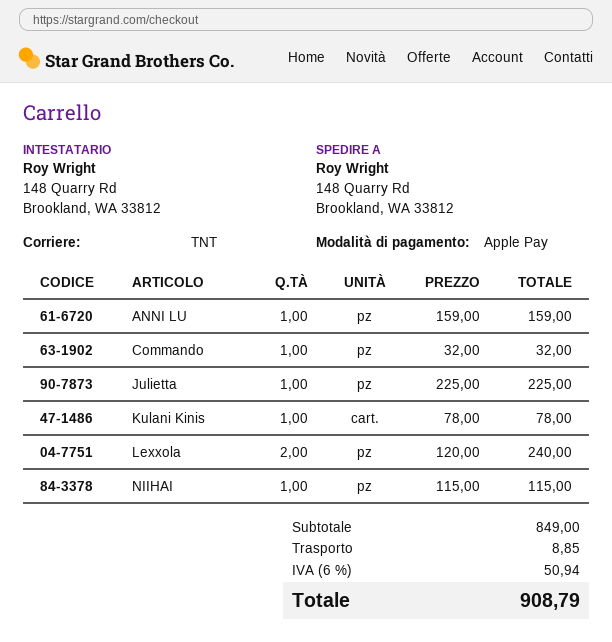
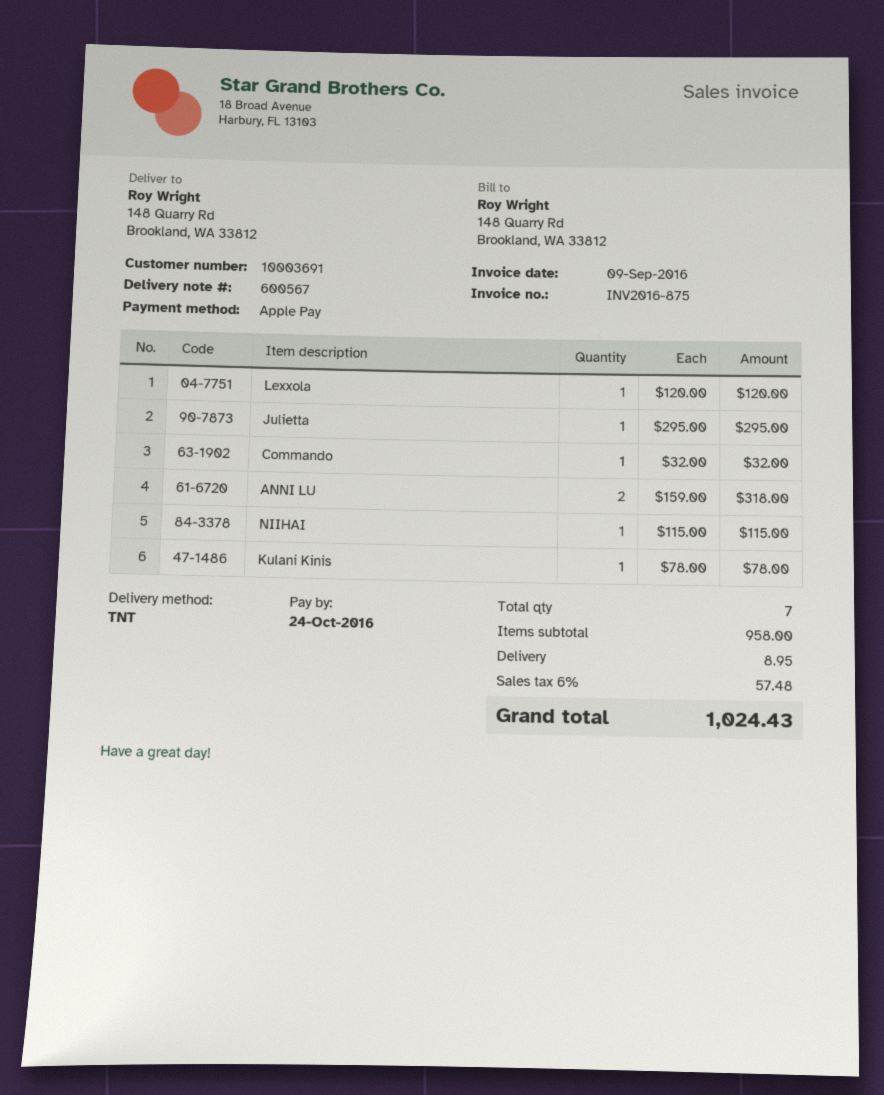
ANNI LU: 1 x 159.00 = 159.00 -> 2 x 159.00 = 318.00
Julietta: 1 x 225.00 = 225.00 -> 1 x 295.00 = 295.00
Lexxola: 2 x 120.00 = 240.00 -> 1 x 120.00 = 120.00
subtotal: 849.00 -> 958.00
shipping: 8.85 -> 8.95
tax: 6% = 50.94 -> 6% = 57.48
total: 908.79 -> 1024.43

